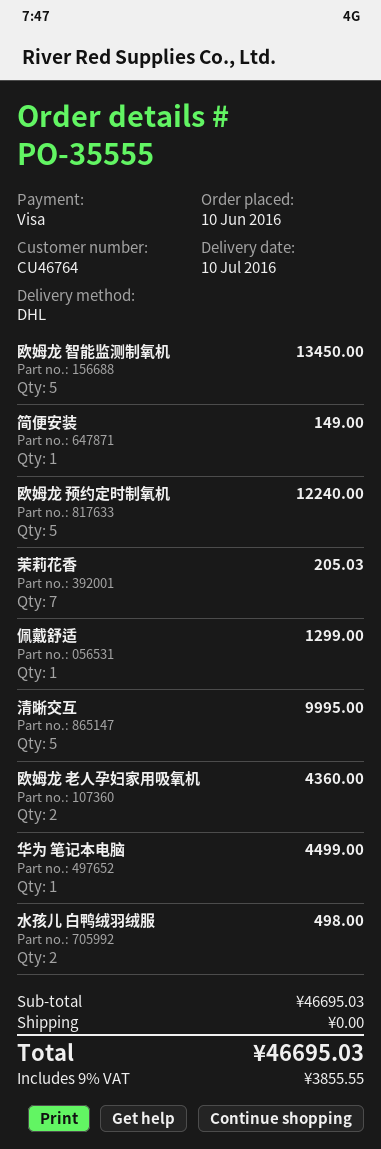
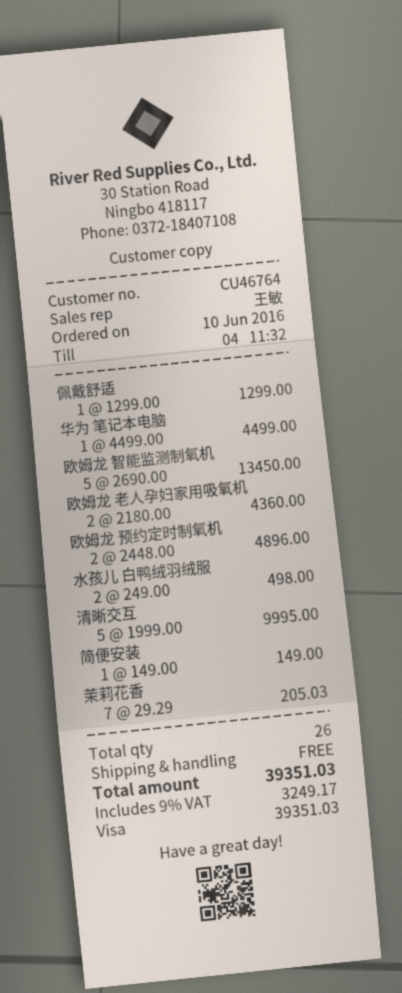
欧姆龙 预约定时制氧机: 5 for 12240.00 -> 2 for 4896.00
tax: 9% = 3855.55 -> 9% = 3249.17
total: 46695.03 -> 39351.03

